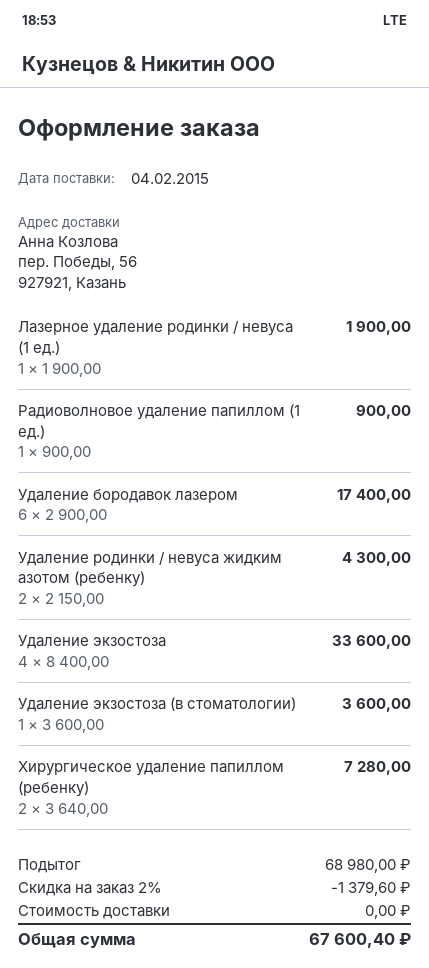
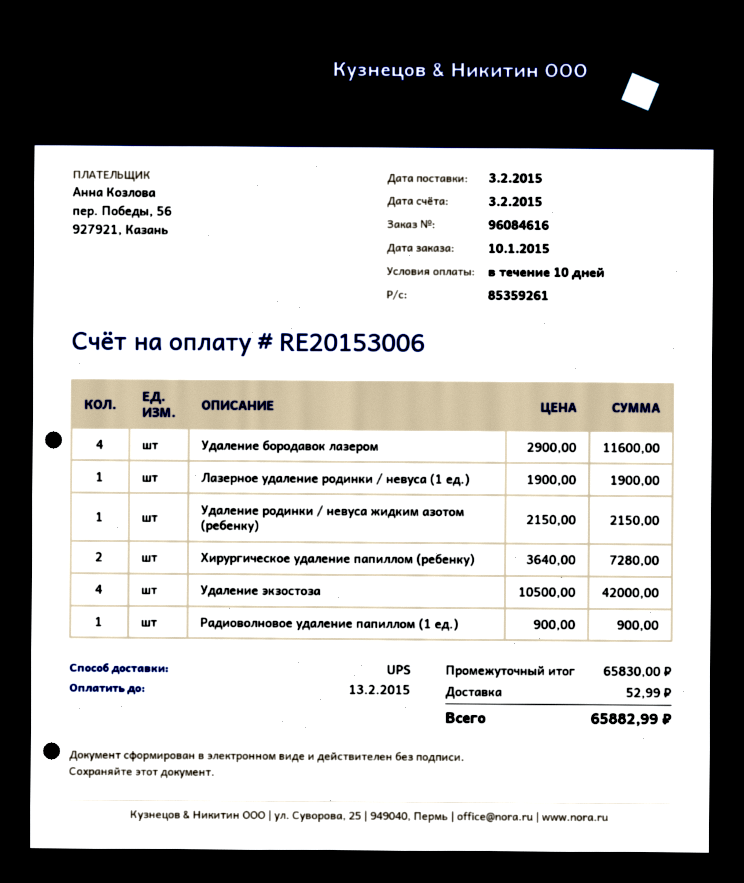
delivery date: 2015-02-04 -> 2015-02-03
Удаление бородавок лазером: 6 x 2900.00 = 17400.00 -> 4 x 2900.00 = 11600.00
Удаление родинки / невуса жидким азотом (ребенку): 2 x 2150.00 = 4300.00 -> 1 x 2150.00 = 2150.00
Удаление экзостоза: 4 x 8400.00 = 33600.00 -> 4 x 10500.00 = 42000.00
Удаление экзостоза (в стоматологии): 1 x 3600.00 = 3600.00 -> none
subtotal: 68980.00 -> 65830.00
discount: 2% = 1379.60 -> none
shipping: 0.00 -> 52.99
total: 67600.40 -> 65882.99

